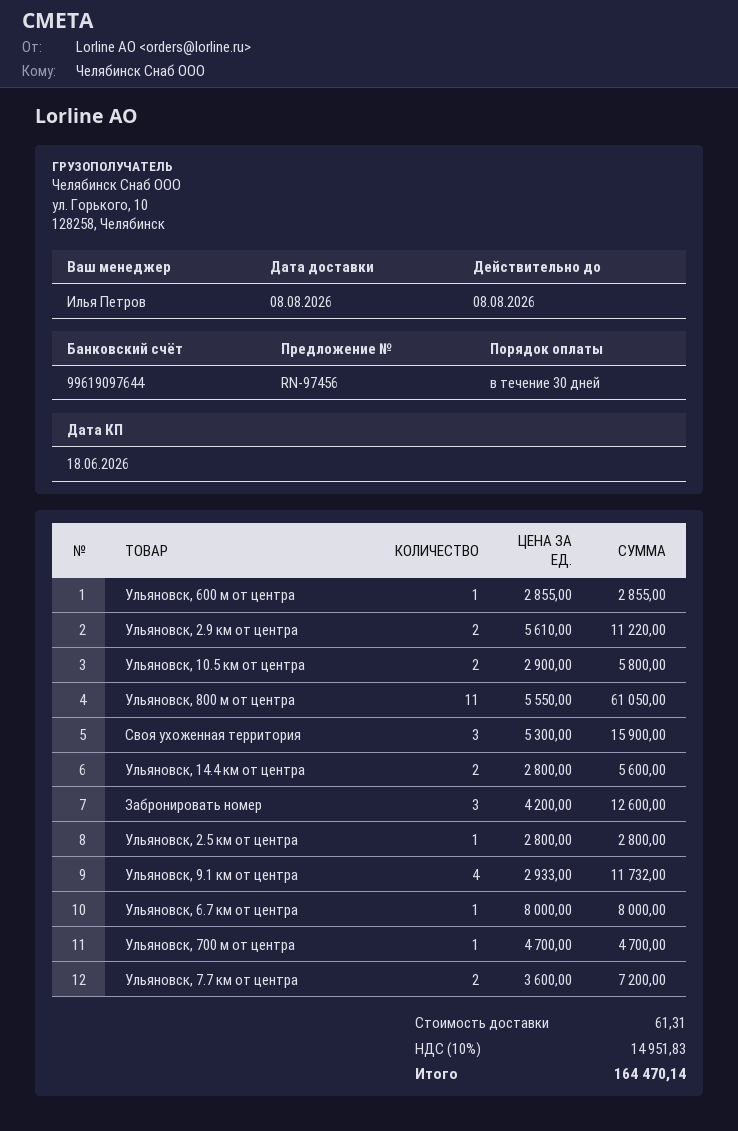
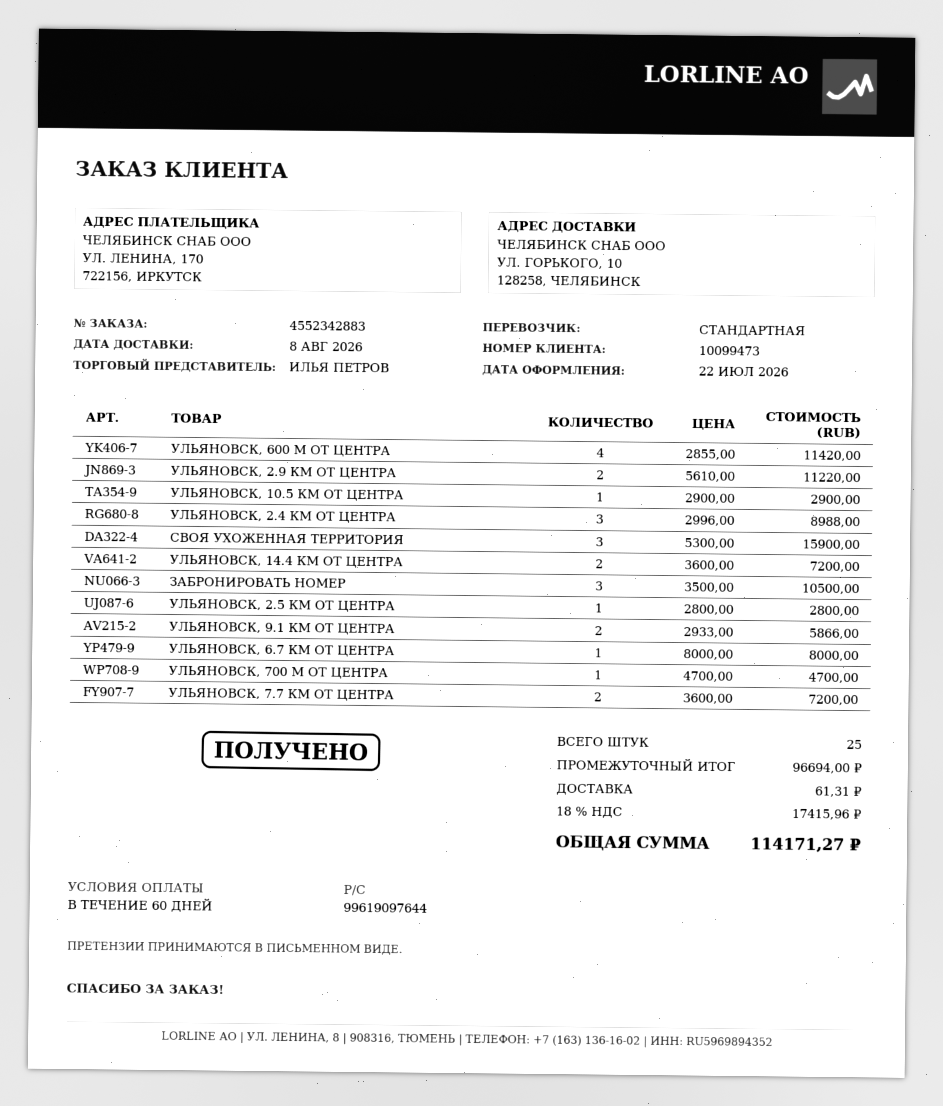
payment terms: 30 days -> 60 days
Ульяновск, 600 м от центра: 1 x 2855.00 = 2855.00 -> 4 x 2855.00 = 11420.00
Ульяновск, 10.5 км от центра: 2 x 2900.00 = 5800.00 -> 1 x 2900.00 = 2900.00
Ульяновск, 800 м от центра: 11 x 5550.00 = 61050.00 -> none
Ульяновск, 14.4 км от центра: 2 x 2800.00 = 5600.00 -> 2 x 3600.00 = 7200.00
Забронировать номер: 3 x 4200.00 = 12600.00 -> 3 x 3500.00 = 10500.00
Ульяновск, 9.1 км от центра: 4 x 2933.00 = 11732.00 -> 2 x 2933.00 = 5866.00
УЛЬЯНОВСК, 2.4 КМ ОТ ЦЕНТРА: none -> 3 x 2996.00 = 8988.00
tax: 10% = 14951.83 -> 18% = 17415.96
total: 164470.14 -> 114171.27

